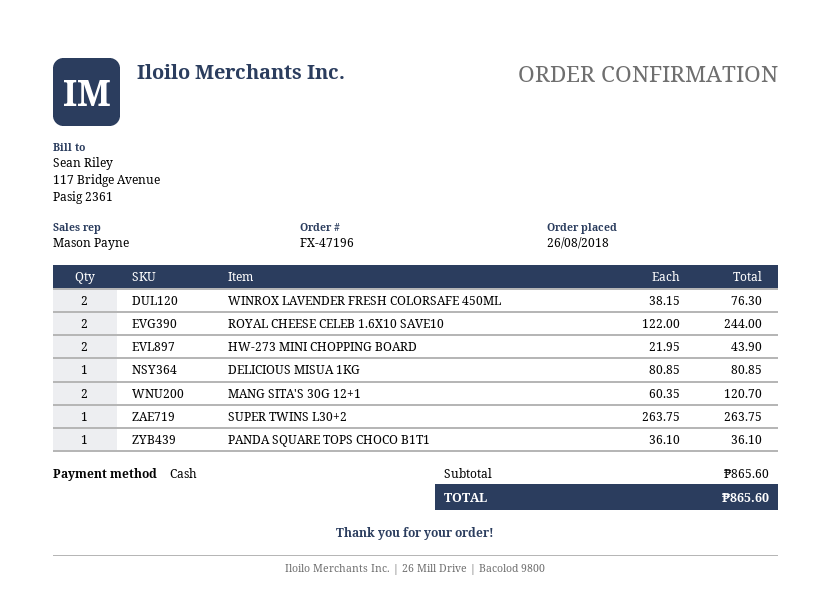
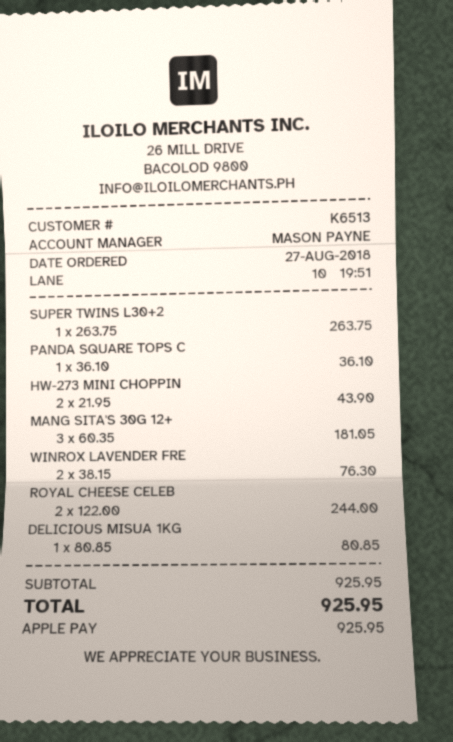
order date: 2018-08-26 -> 2018-08-27
payment method: cash -> Apple Pay
MANG SITA'S 30G 12+1: 2 x 60.35 = 120.70 -> 3 x 60.35 = 181.05
subtotal: 865.60 -> 925.95
total: 865.60 -> 925.95

